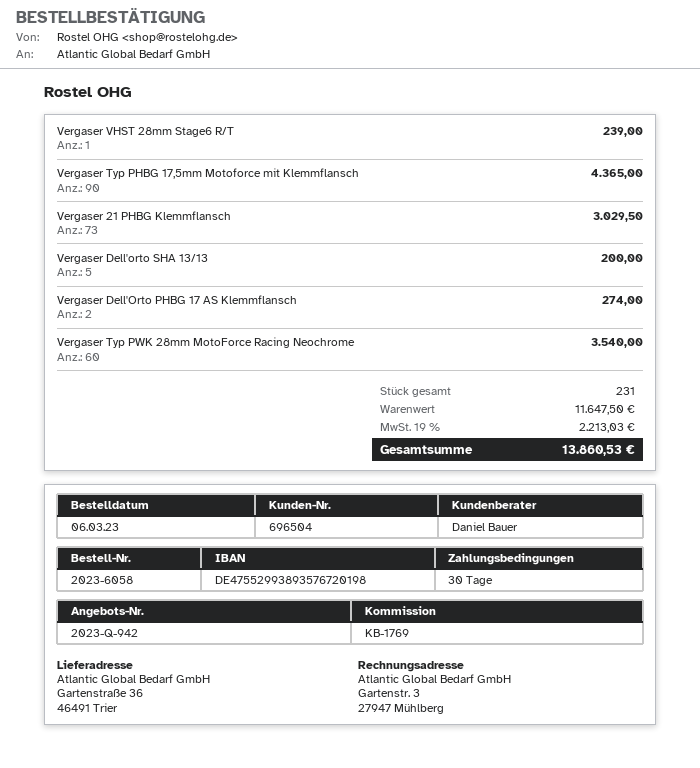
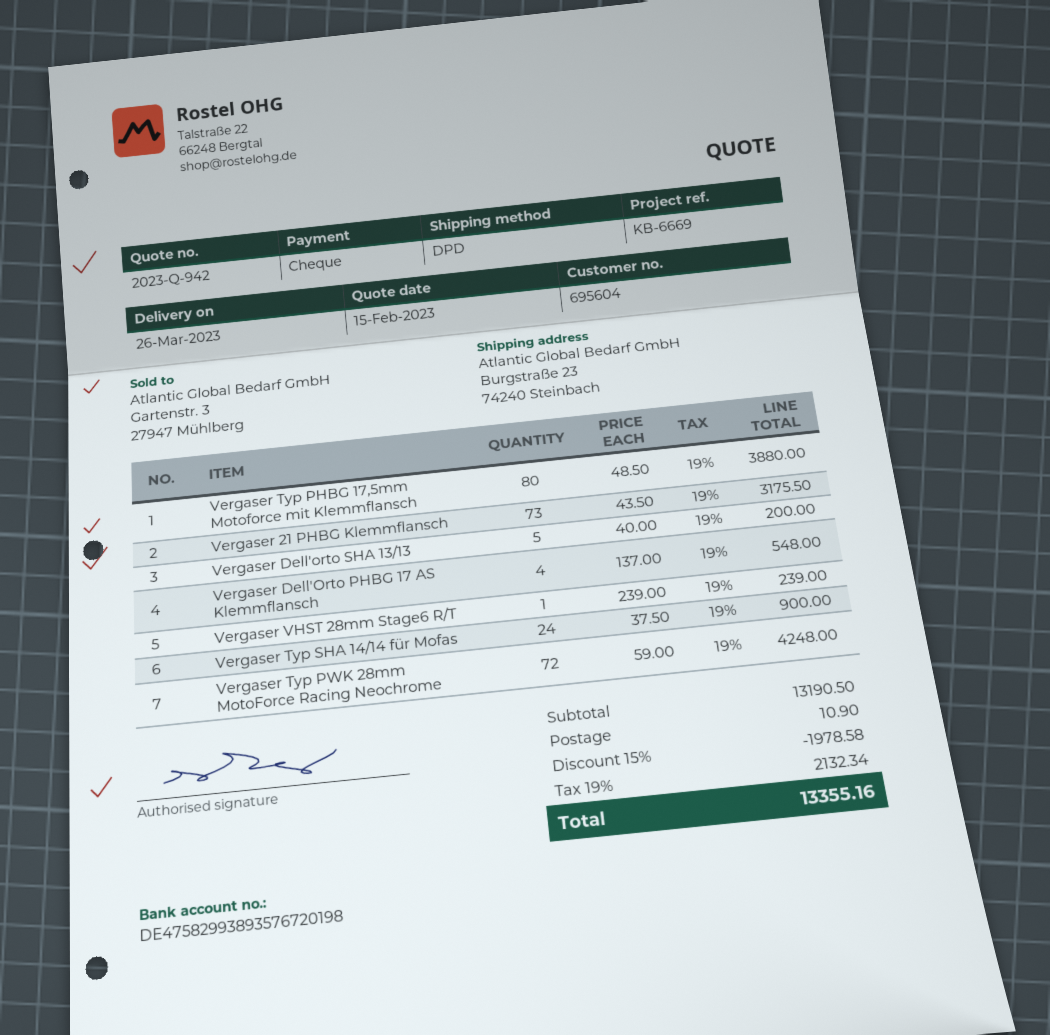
customer number: 696504 -> 695604
reference: KB-1769 -> KB-6669
bank account: DE47552993893576720198 -> DE47582993893576720198
ship to: Gartenstraße 36, 46491 Trier -> Burgstraße 23, 74240 Steinbach
Vergaser Typ PHBG 17,5mm Motoforce mit Klemmflansch: 90 for 4365.00 -> 80 for 3880.00
Vergaser 21 PHBG Klemmflansch: 73 for 3029.50 -> 73 for 3175.50
Vergaser Dell'Orto PHBG 17 AS Klemmflansch: 2 for 274.00 -> 4 for 548.00
Vergaser Typ PWK 28mm MotoForce Racing Neochrome: 60 for 3540.00 -> 72 for 4248.00
Vergaser Typ SHA 14/14 für Mofas: none -> 24 for 900.00
subtotal: 11647.50 -> 13190.50
discount: none -> 15% = 1978.58
shipping: none -> 10.90
tax: 19% = 2213.03 -> 19% = 2132.34
total: 13860.53 -> 13355.16

